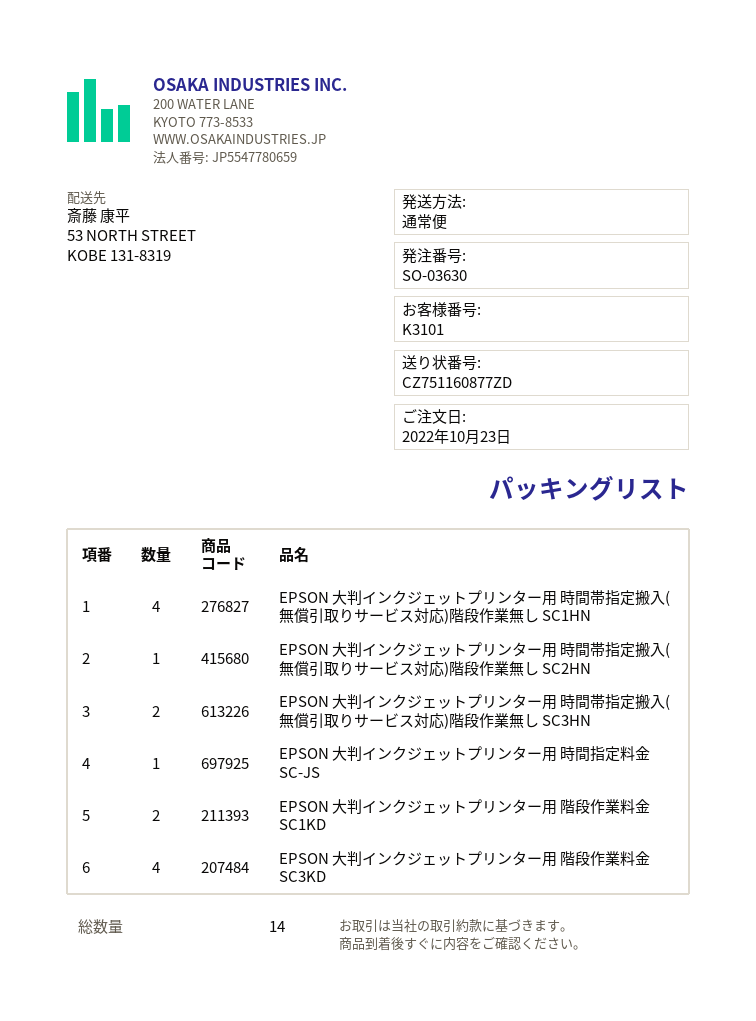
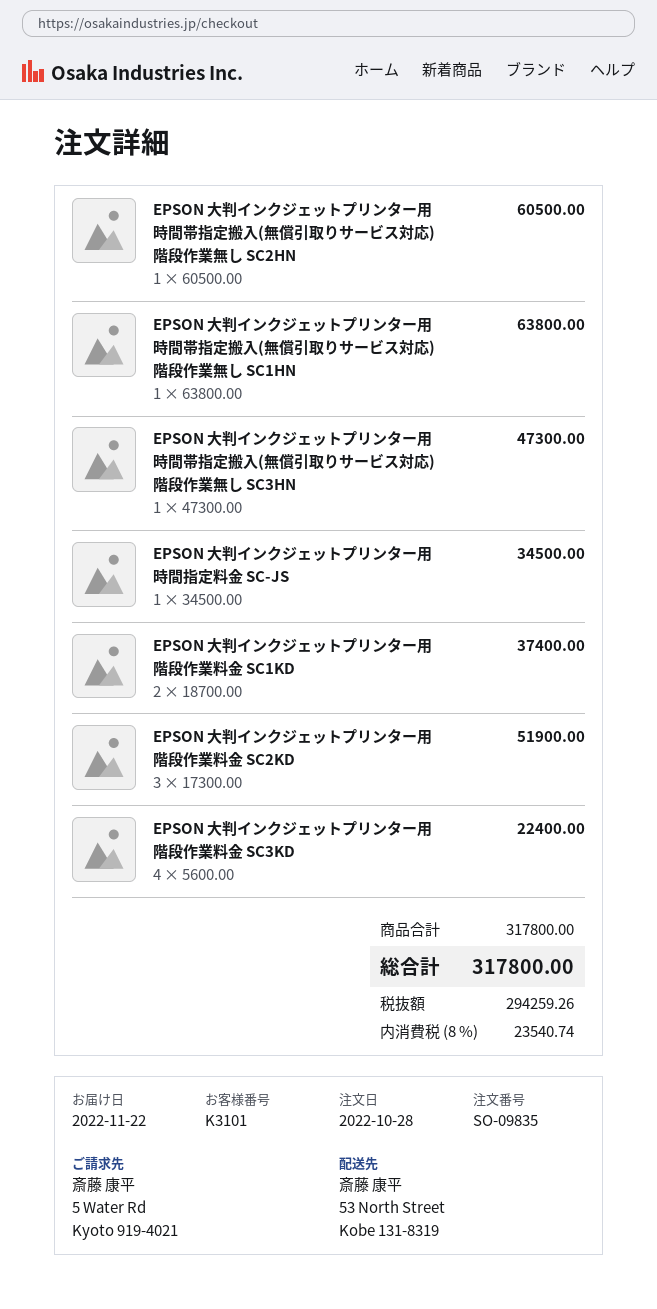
order number: SO-03630 -> SO-09835
order date: 2022-10-23 -> 2022-10-28
EPSON 大判インクジェットプリンター用 時間帯指定搬入(無償引取りサービス対応)階段作業無し SC1HN: 4 -> 1
EPSON 大判インクジェットプリンター用 時間帯指定搬入(無償引取りサービス対応)階段作業無し SC3HN: 2 -> 1
EPSON 大判インクジェットプリンター用 階段作業料金 SC2KD: none -> 3

